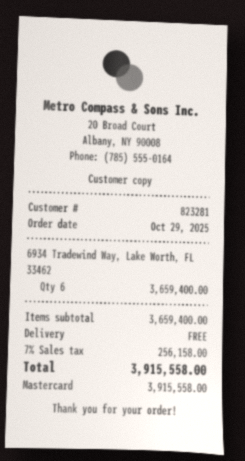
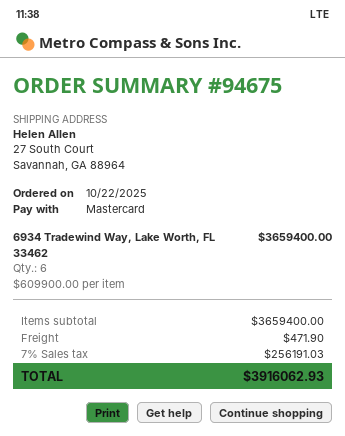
order date: 2025-10-29 -> 2025-10-22
shipping: 0.00 -> 471.90
tax: 7% = 256158.00 -> 7% = 256191.03
total: 3915558.00 -> 3916062.93

